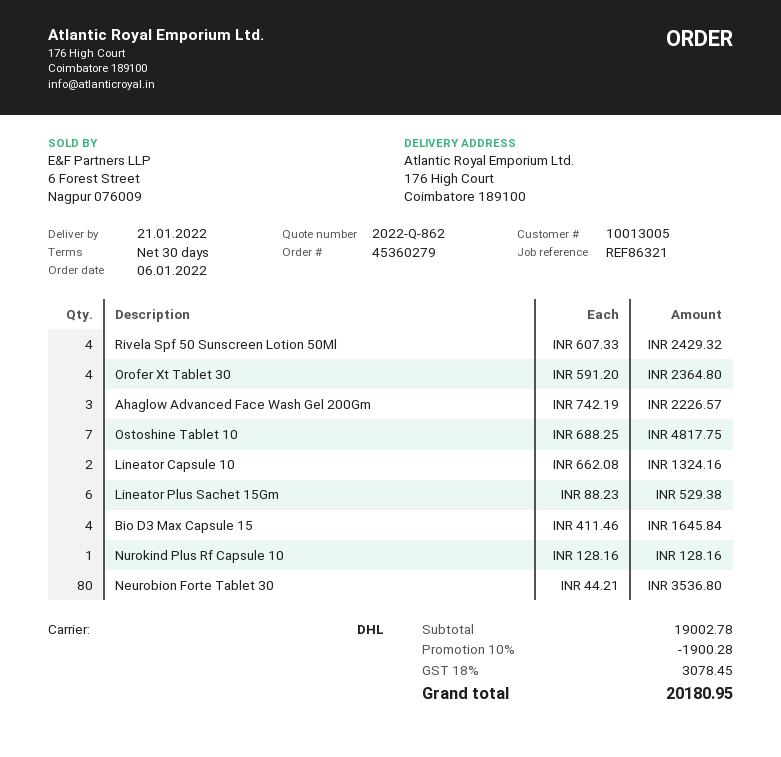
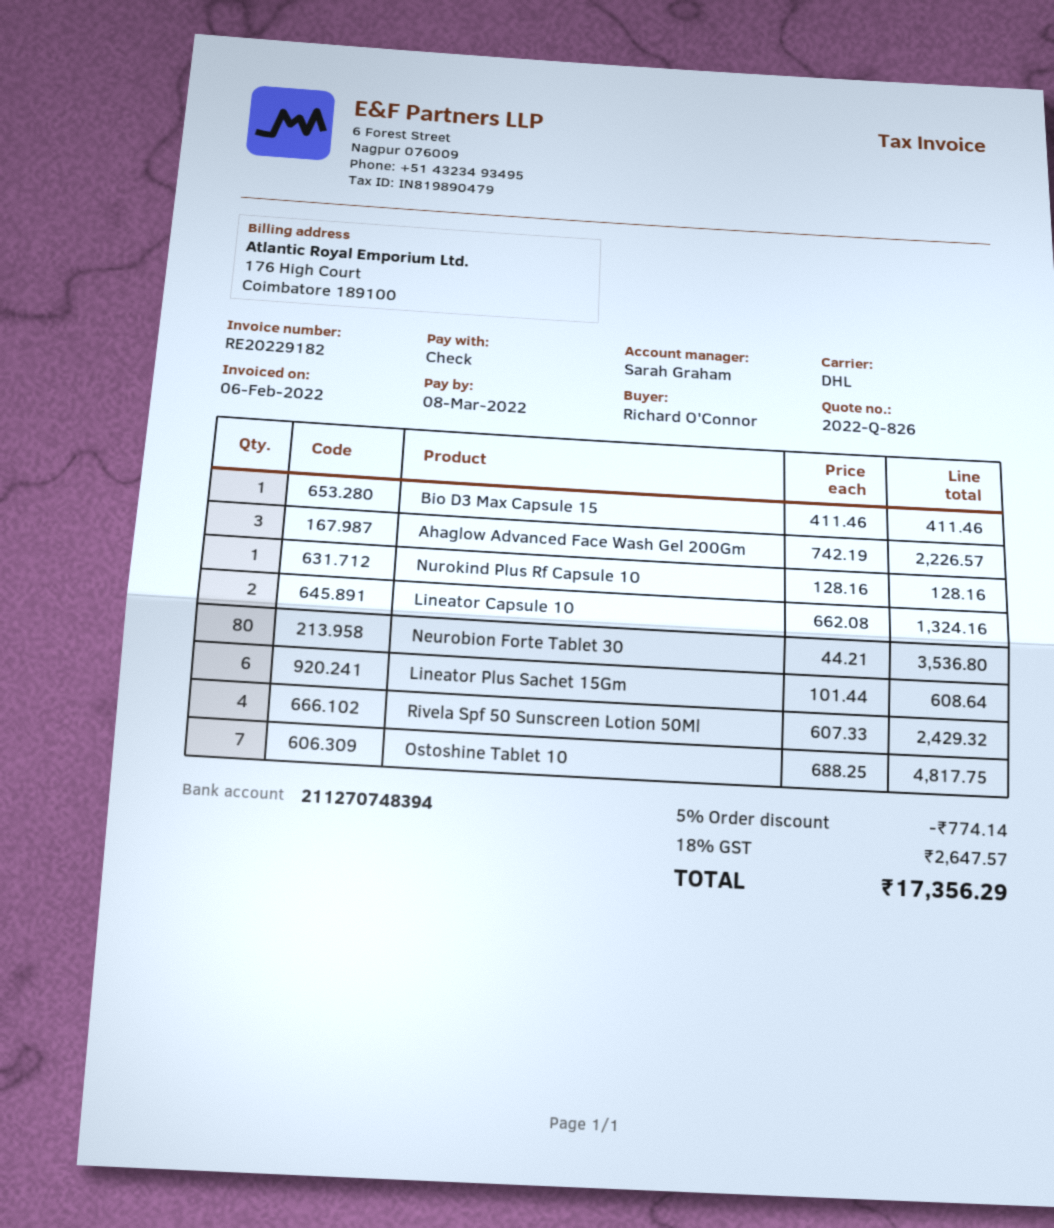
quote number: 2022-Q-862 -> 2022-Q-826
Orofer Xt Tablet 30: 4 x 591.20 = 2364.80 -> none
Lineator Plus Sachet 15Gm: 6 x 88.23 = 529.38 -> 6 x 101.44 = 608.64
Bio D3 Max Capsule 15: 4 x 411.46 = 1645.84 -> 1 x 411.46 = 411.46
discount: 10% = 1900.28 -> 5% = 774.14
tax: 18% = 3078.45 -> 18% = 2647.57
total: 20180.95 -> 17356.29

